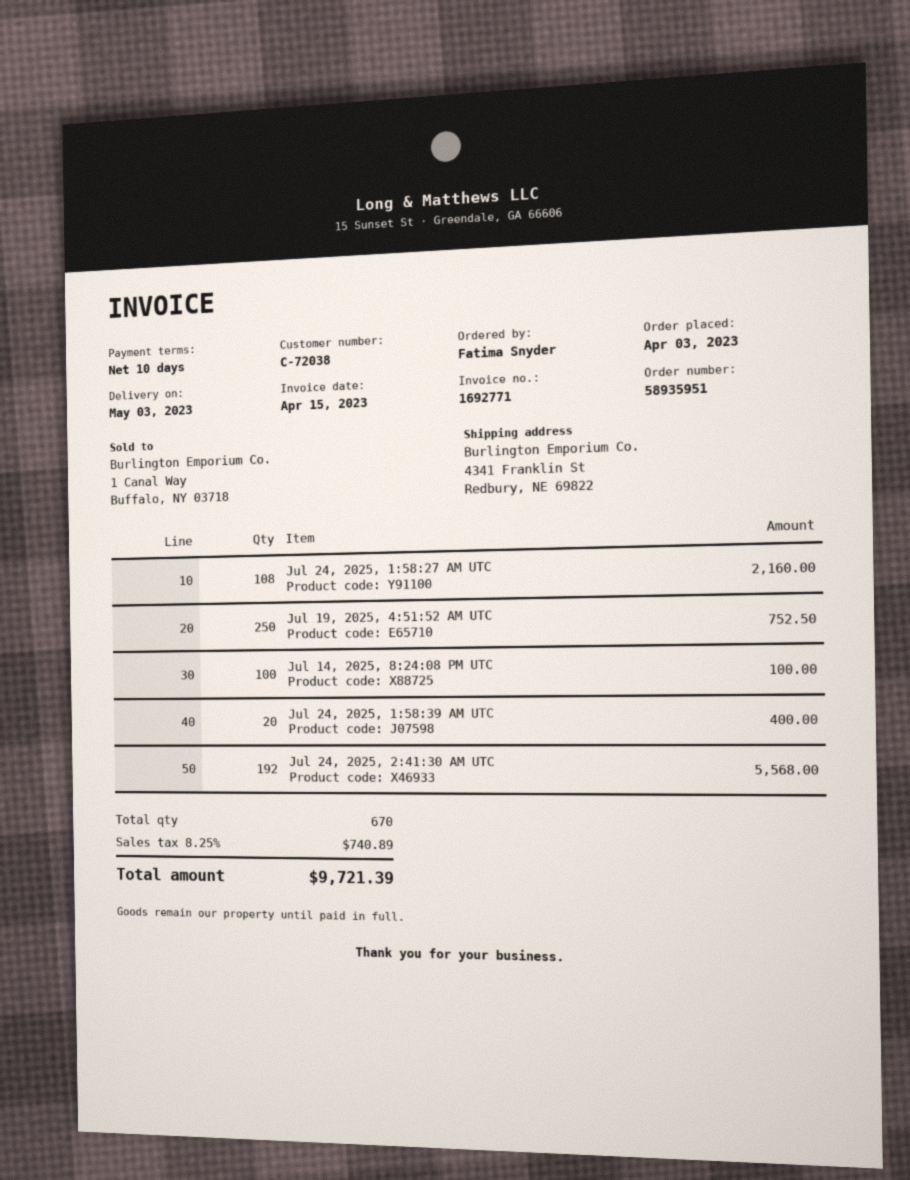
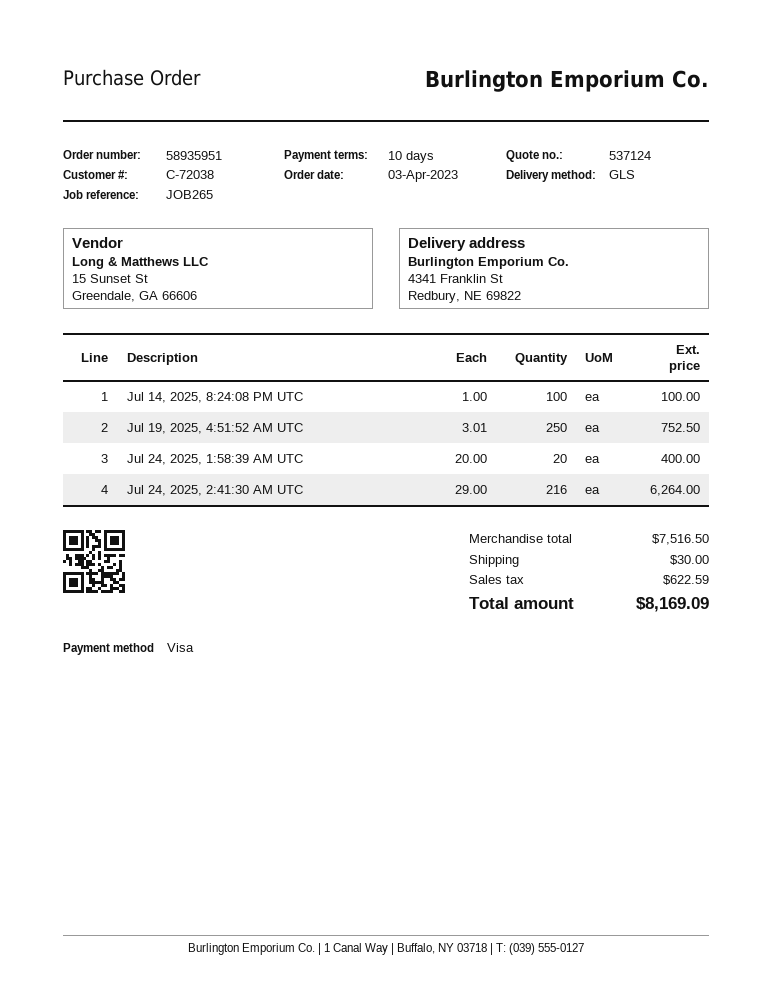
Jul 24, 2025, 1:58:27 AM UTC: 108 for 2160.00 -> none
Jul 24, 2025, 2:41:30 AM UTC: 192 for 5568.00 -> 216 for 6264.00
shipping: none -> 30.00
tax: 740.89 -> 622.59
total: 9721.39 -> 8169.09

